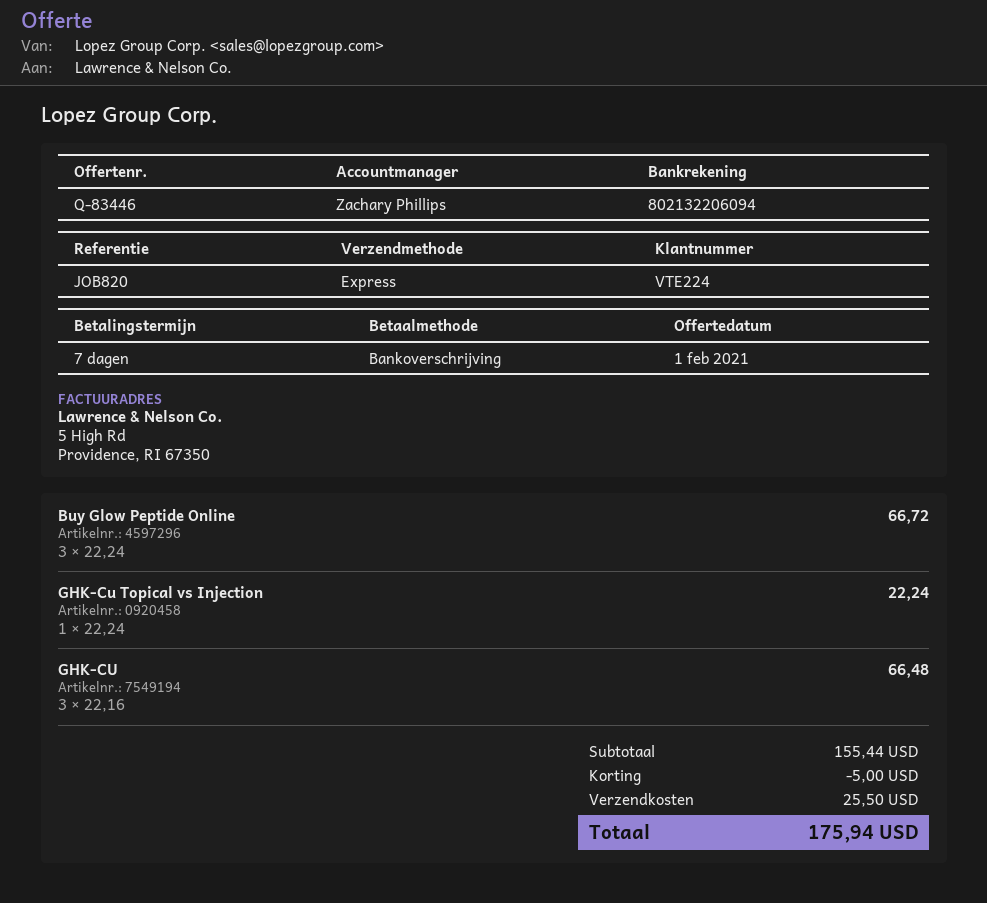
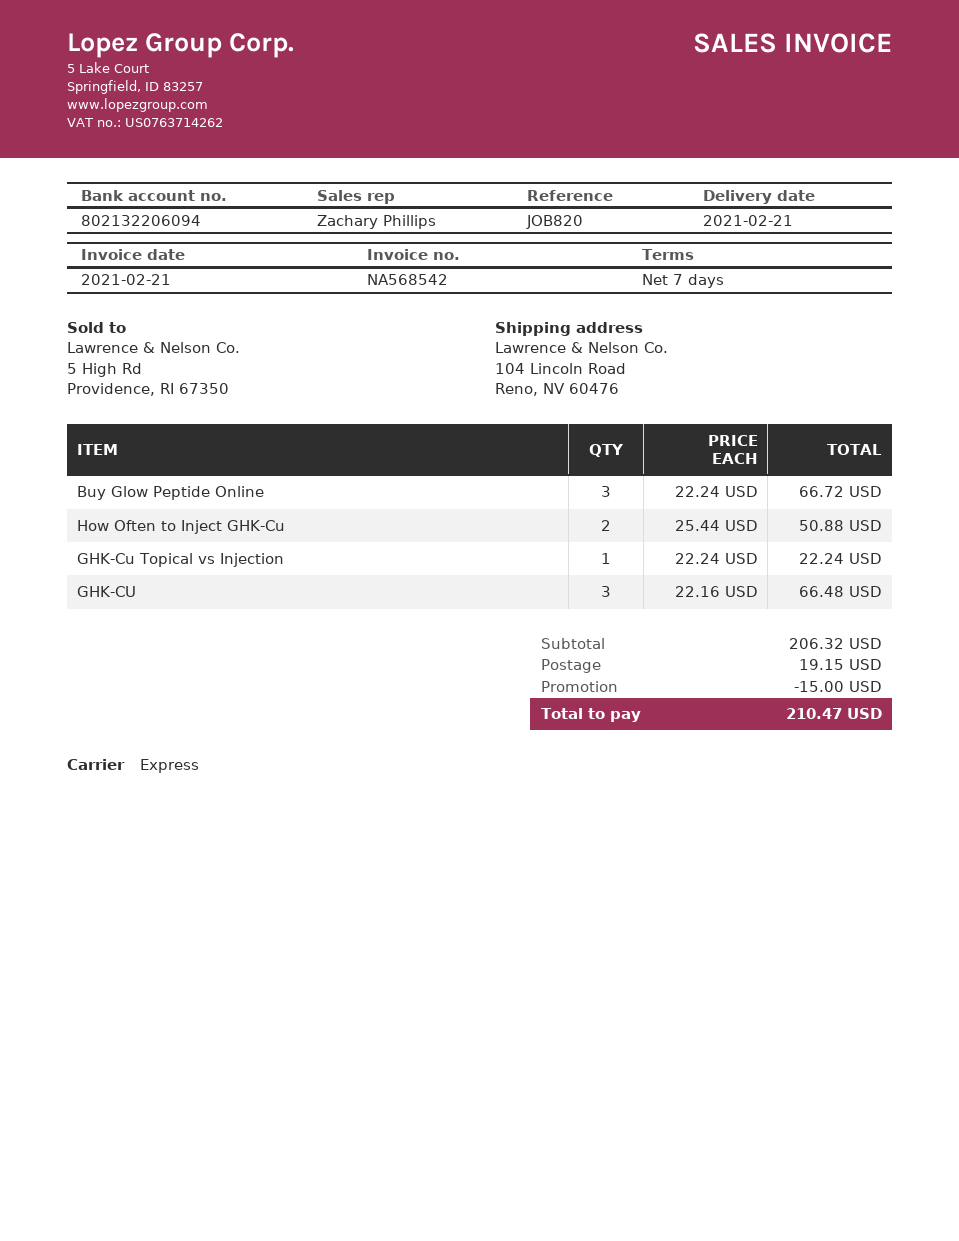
How Often to Inject GHK-Cu: none -> 2 x 25.44 = 50.88
subtotal: 155.44 -> 206.32
discount: 5.00 -> 15.00
shipping: 25.50 -> 19.15
total: 175.94 -> 210.47

